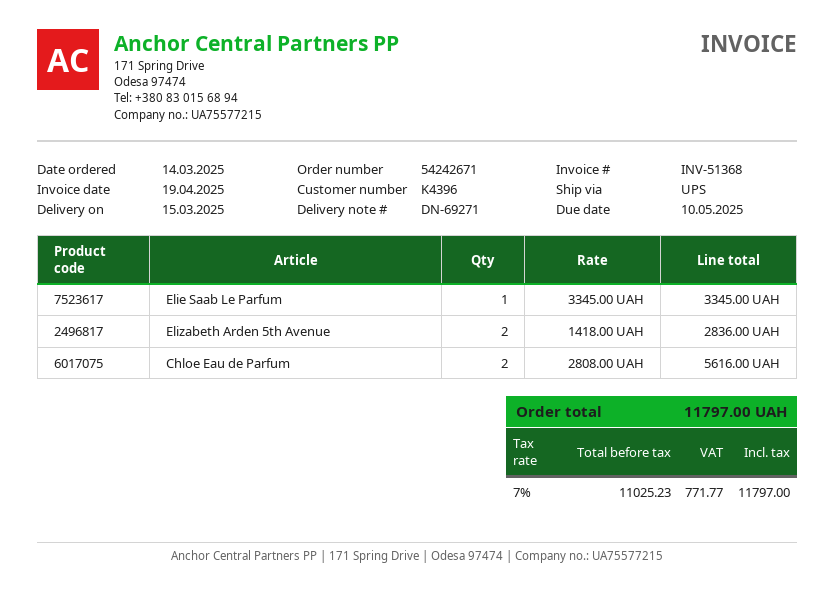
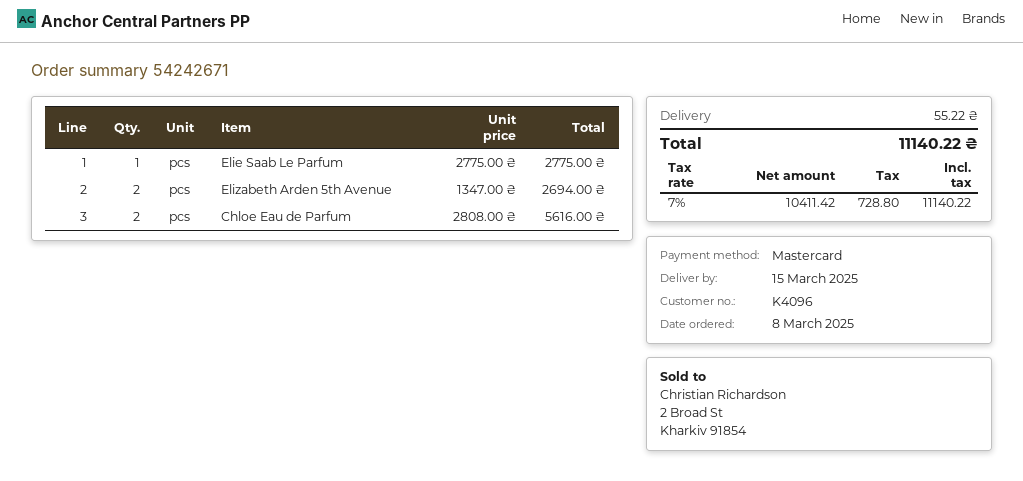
order date: 2025-03-14 -> 2025-03-08
customer number: K4396 -> K4096
Elie Saab Le Parfum: 1 x 3345.00 = 3345.00 -> 1 x 2775.00 = 2775.00
Elizabeth Arden 5th Avenue: 2 x 1418.00 = 2836.00 -> 2 x 1347.00 = 2694.00
shipping: none -> 55.22
net: 11025.23 -> 10411.42
tax: 7% = 771.77 -> 7% = 728.80
total: 11797.00 -> 11140.22

